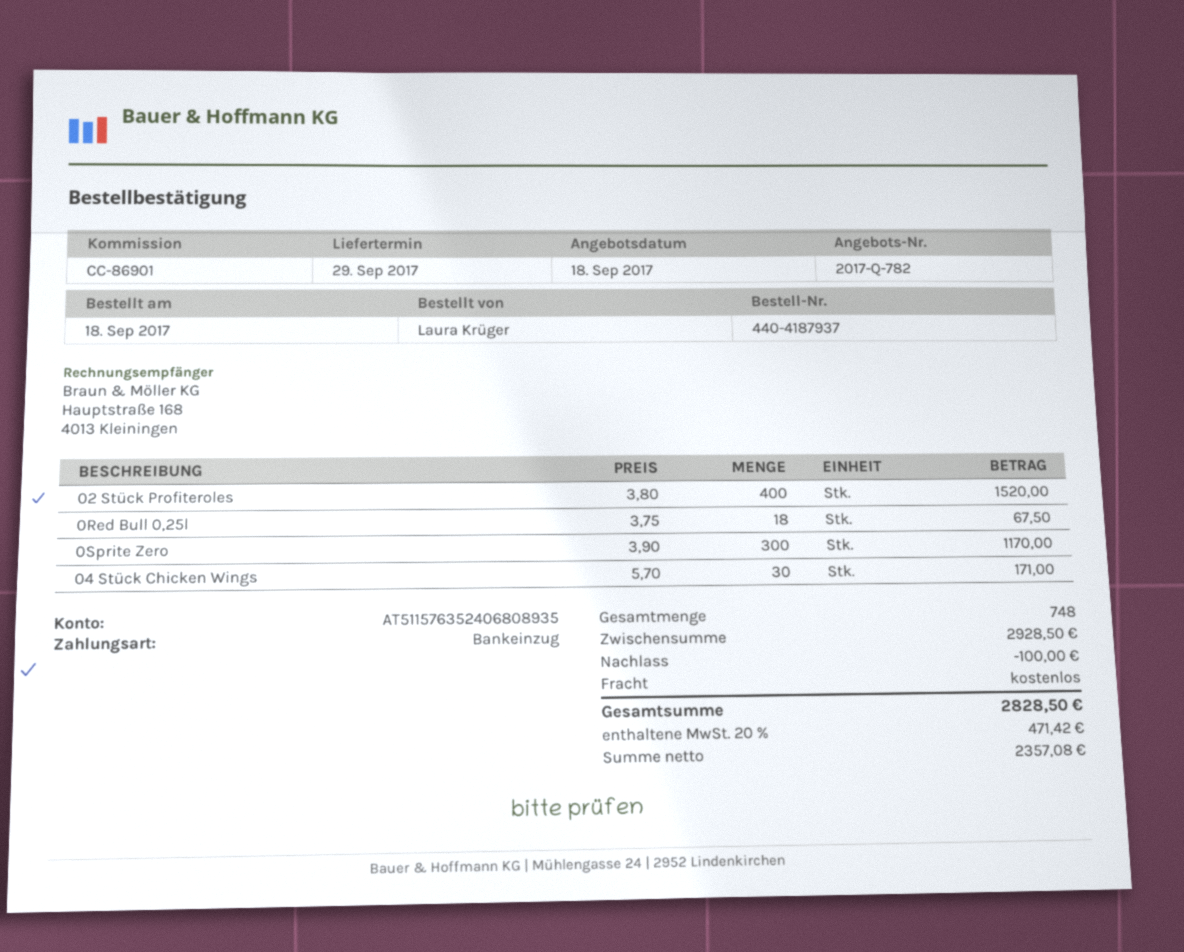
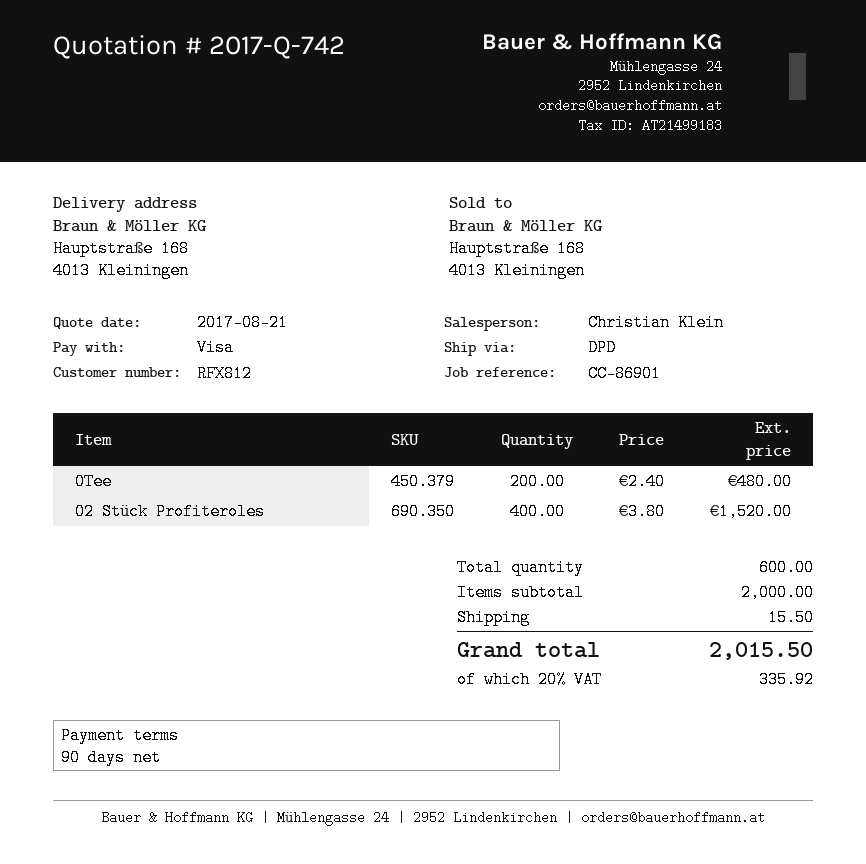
quote number: 2017-Q-782 -> 2017-Q-742
quote date: 2017-09-18 -> 2017-08-21
payment method: direct debit -> Visa
0Red Bull 0,25l: 18 x 3.75 = 67.50 -> none
0Sprite Zero: 300 x 3.90 = 1170.00 -> none
04 Stück Chicken Wings: 30 x 5.70 = 171.00 -> none
0Tee: none -> 200 x 2.40 = 480.00
total quantity: 748 -> 600
subtotal: 2928.50 -> 2000.00
discount: 100.00 -> none
shipping: 0.00 -> 15.50
tax: 20% = 471.42 -> 20% = 335.92
total: 2828.50 -> 2015.50

